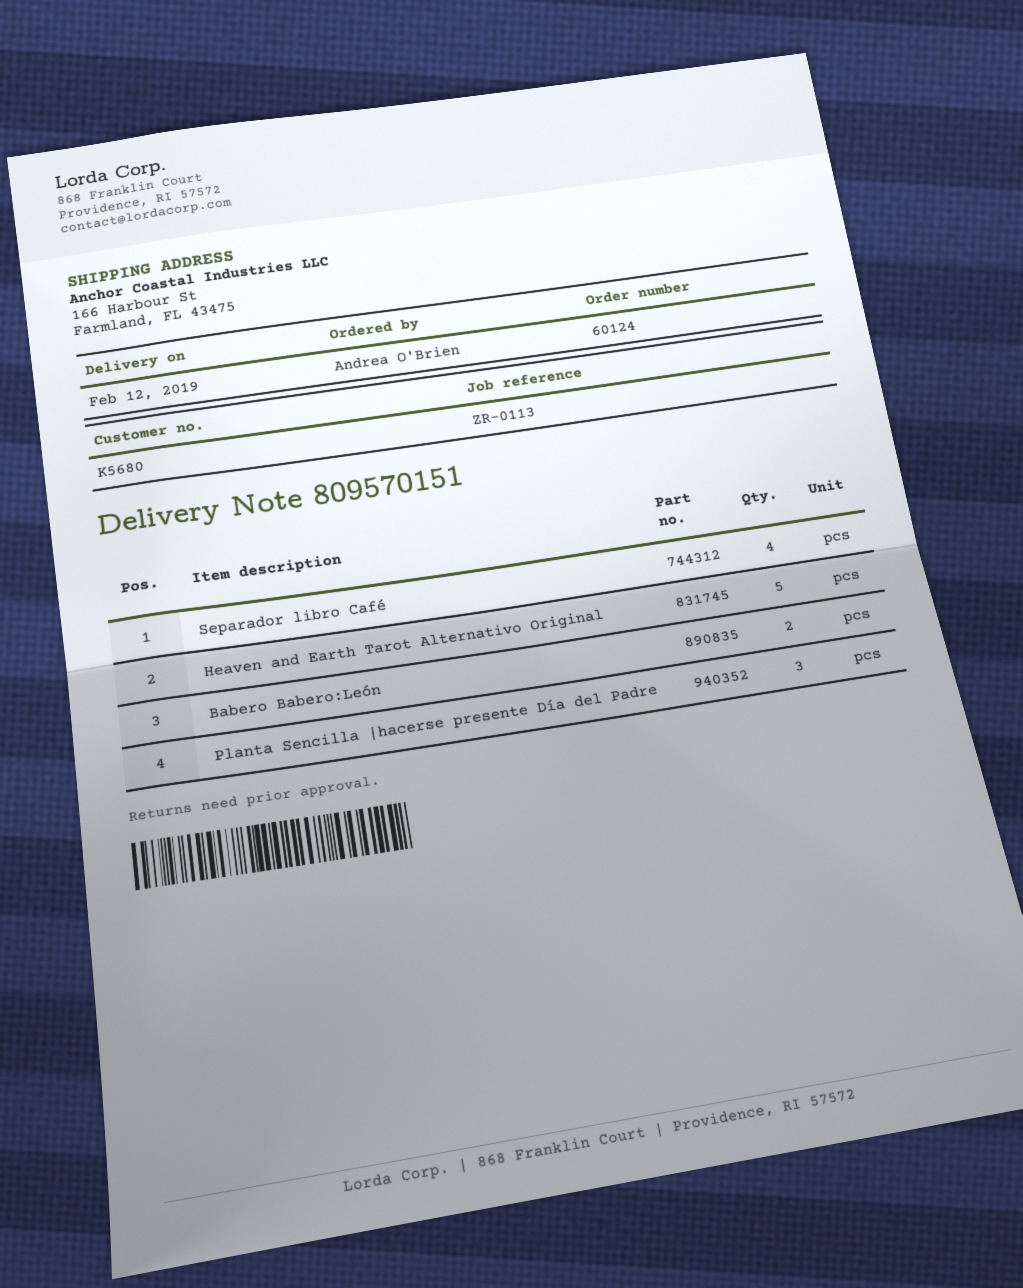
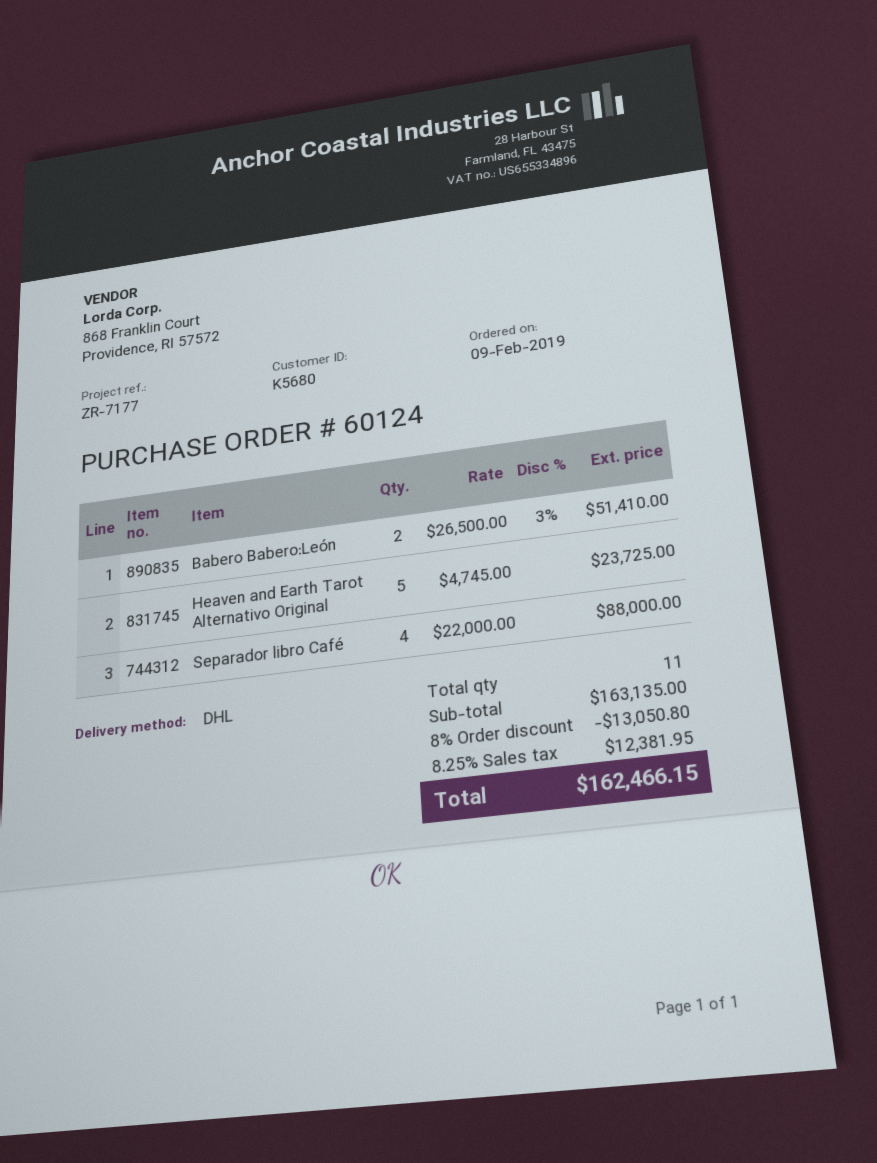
reference: ZR-0113 -> ZR-7177
Planta Sencilla |hacerse presente Día del Padre: 3 -> none

